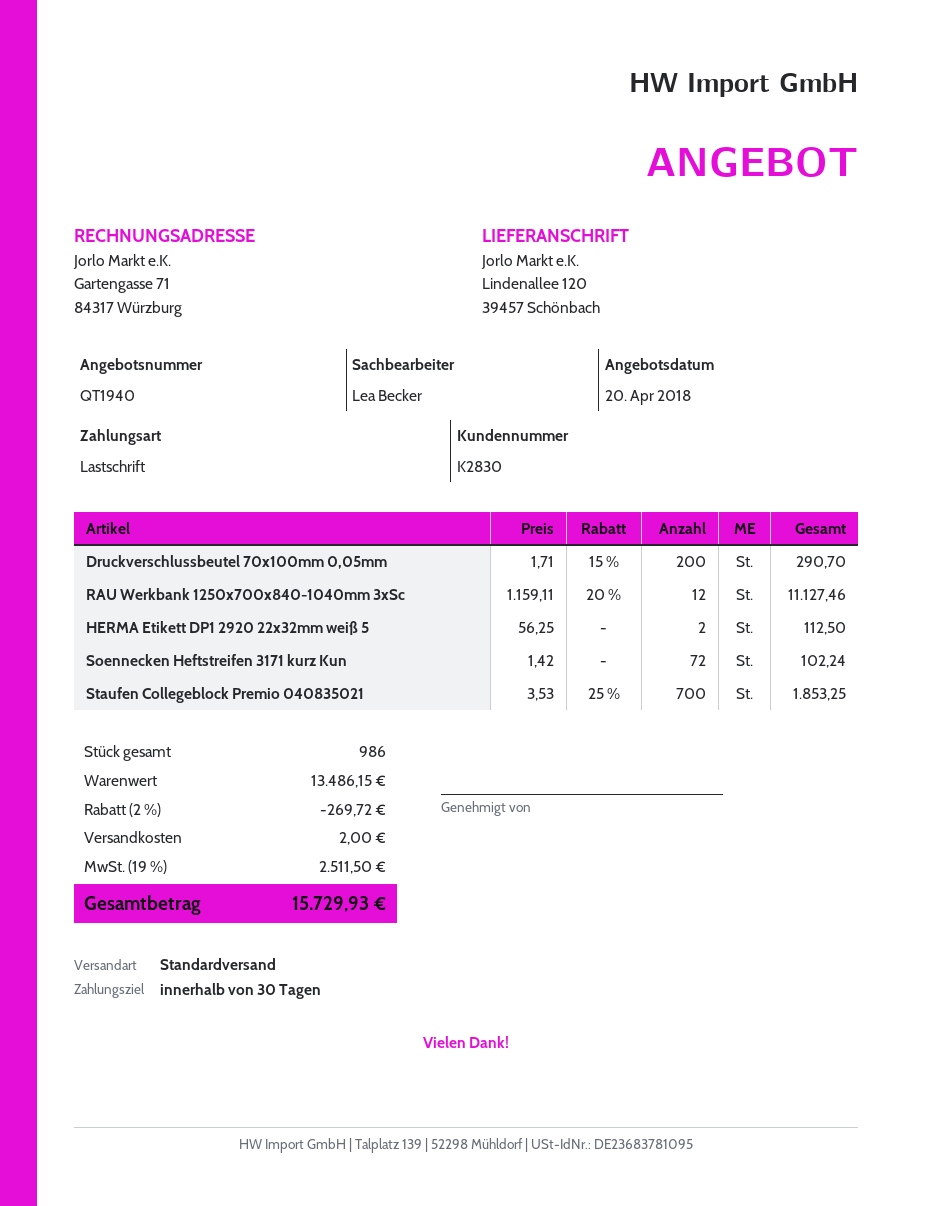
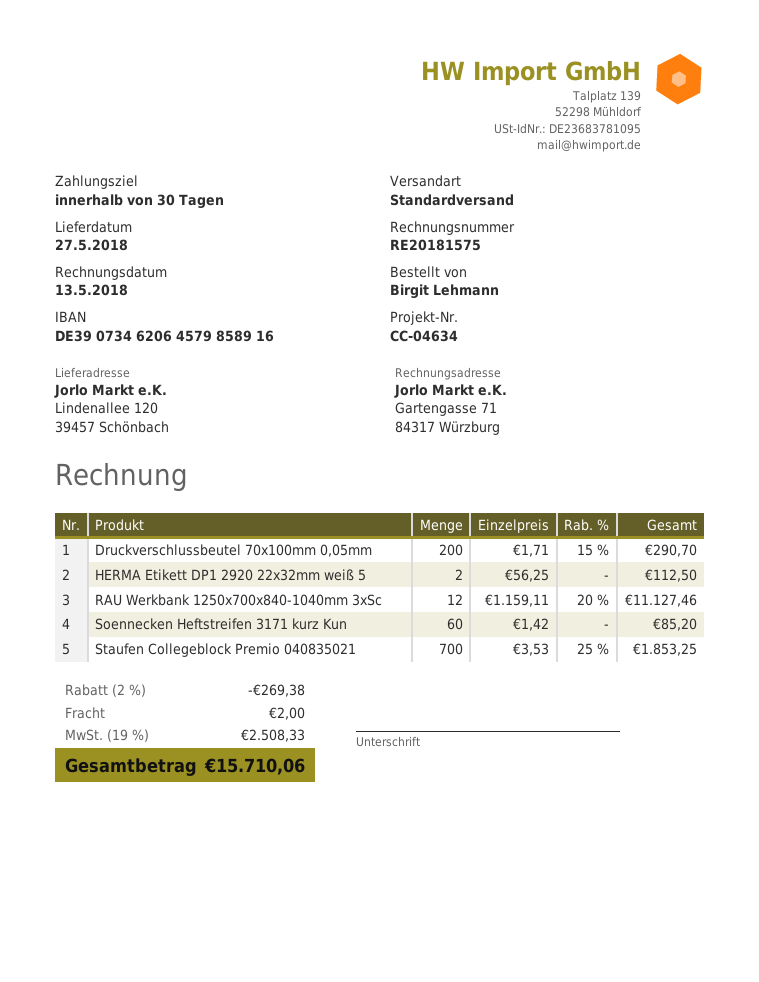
Soennecken Heftstreifen 3171 kurz Kun: 72 x 1.42 = 102.24 -> 60 x 1.42 = 85.20
discount: 2% = 269.72 -> 2% = 269.38
tax: 19% = 2511.50 -> 19% = 2508.33
total: 15729.93 -> 15710.06

